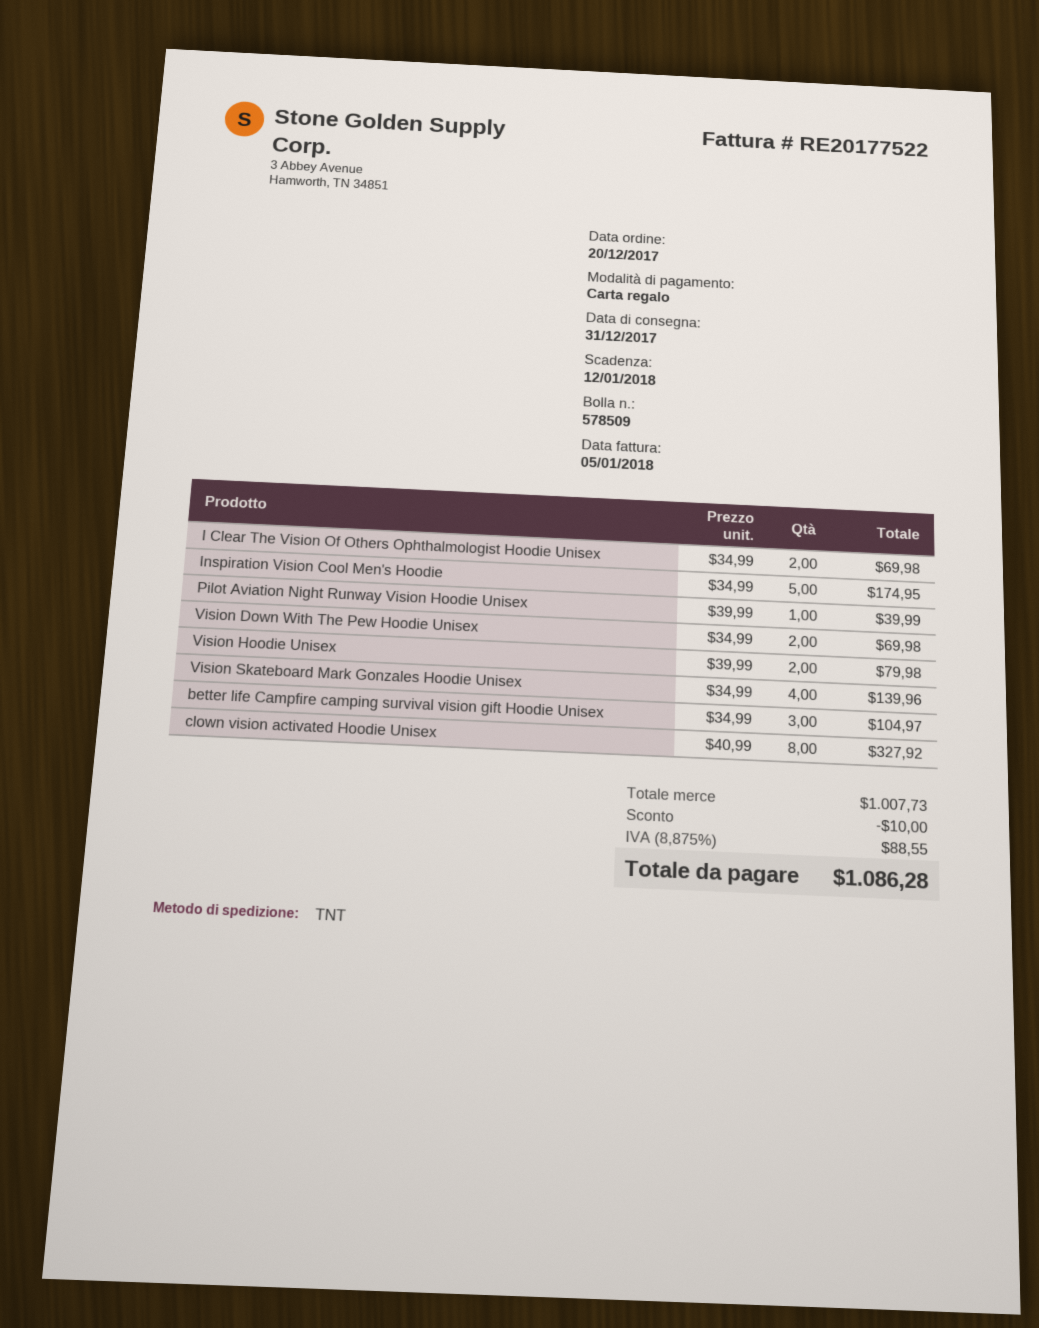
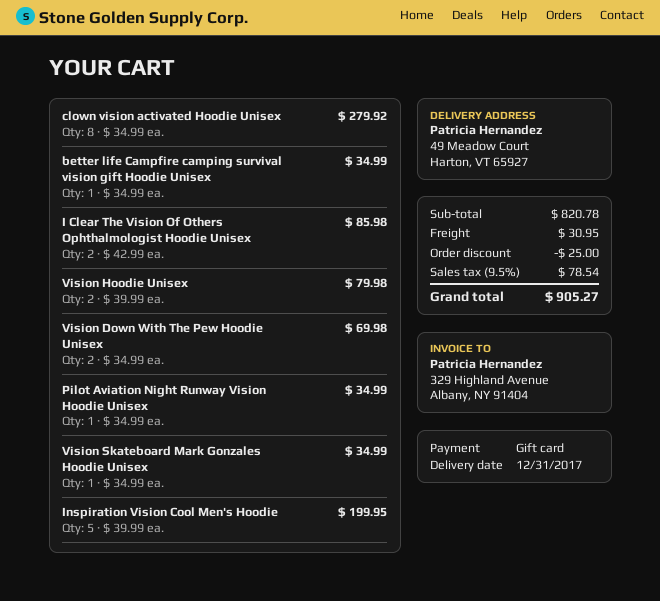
I Clear The Vision Of Others Ophthalmologist Hoodie Unisex: 2 x 34.99 = 69.98 -> 2 x 42.99 = 85.98
Inspiration Vision Cool Men's Hoodie: 5 x 34.99 = 174.95 -> 5 x 39.99 = 199.95
Pilot Aviation Night Runway Vision Hoodie Unisex: 1 x 39.99 = 39.99 -> 1 x 34.99 = 34.99
Vision Skateboard Mark Gonzales Hoodie Unisex: 4 x 34.99 = 139.96 -> 1 x 34.99 = 34.99
better life Campfire camping survival vision gift Hoodie Unisex: 3 x 34.99 = 104.97 -> 1 x 34.99 = 34.99
clown vision activated Hoodie Unisex: 8 x 40.99 = 327.92 -> 8 x 34.99 = 279.92
subtotal: 1007.73 -> 820.78
discount: 10.00 -> 25.00
shipping: none -> 30.95
tax: 8.875% = 88.55 -> 9.5% = 78.54
total: 1086.28 -> 905.27

